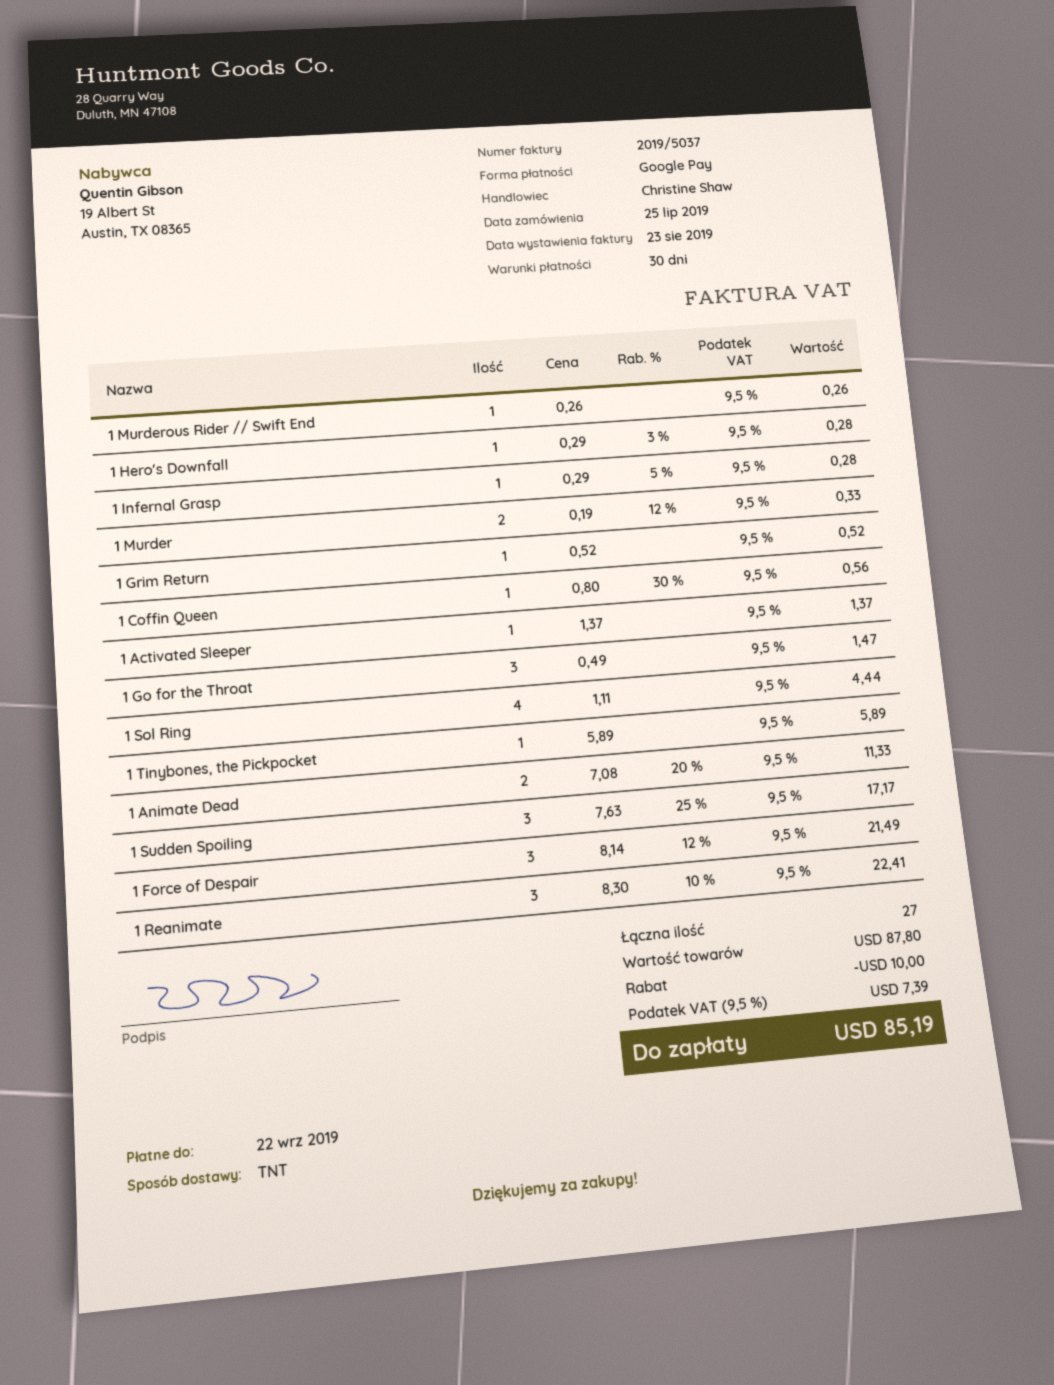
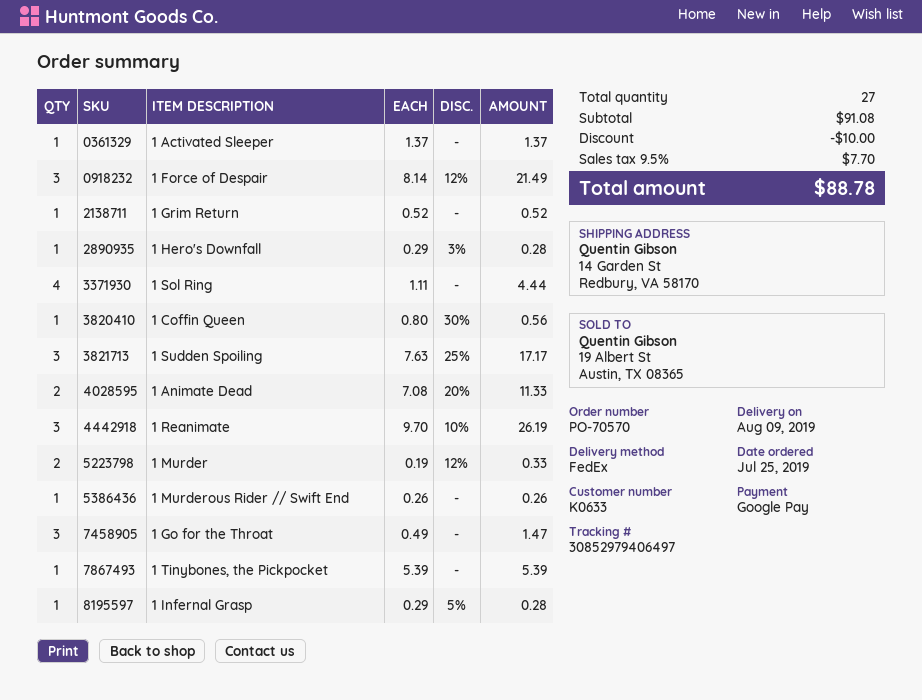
shipping method: TNT -> FedEx
1 Tinybones, the Pickpocket: 1 x 5.89 = 5.89 -> 1 x 5.39 = 5.39
1 Reanimate: 3 x 8.30 - 10% = 22.41 -> 3 x 9.70 - 10% = 26.19
subtotal: 87.80 -> 91.08
tax: 9.5% = 7.39 -> 9.5% = 7.70
total: 85.19 -> 88.78

